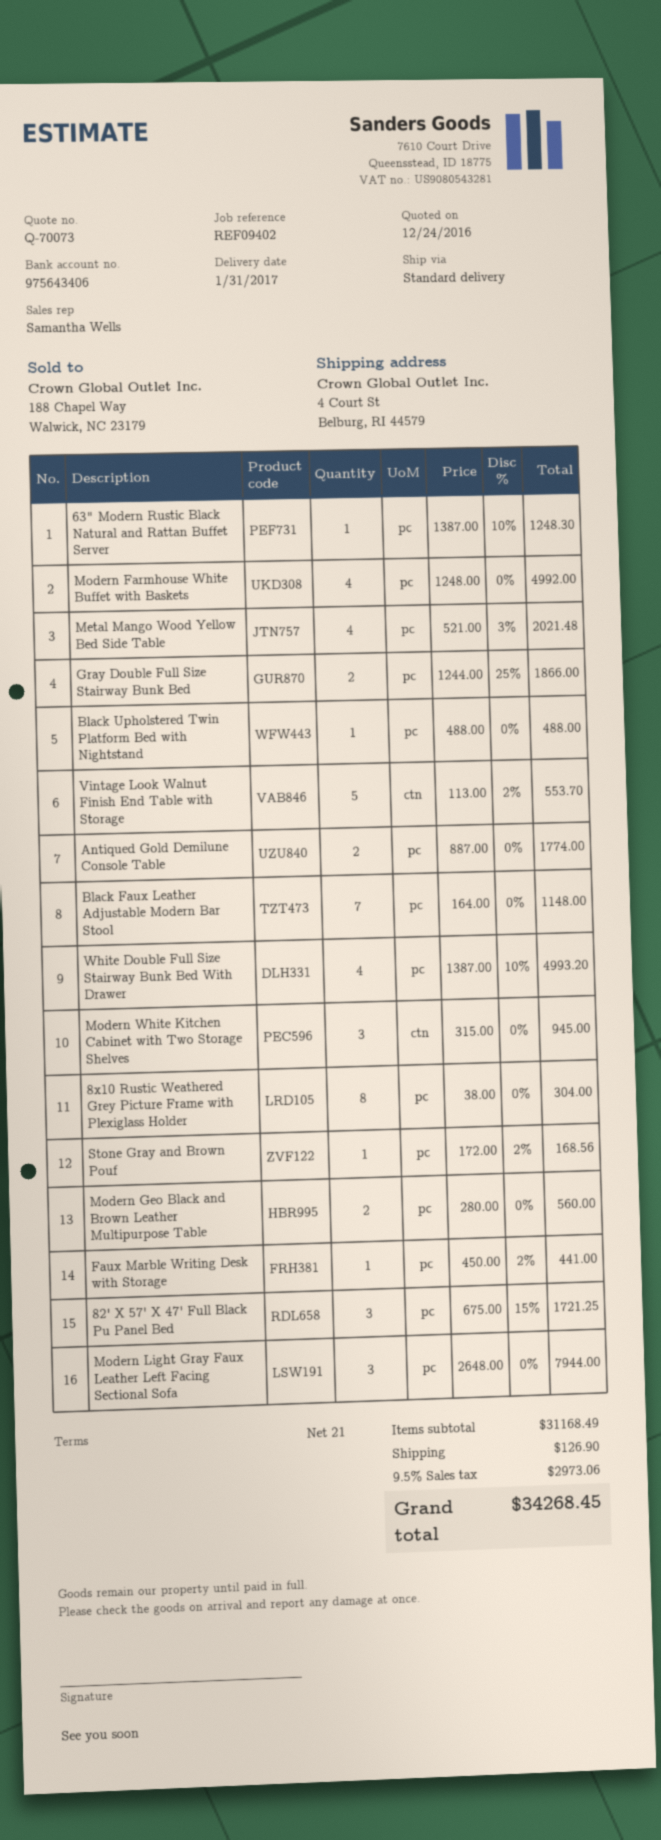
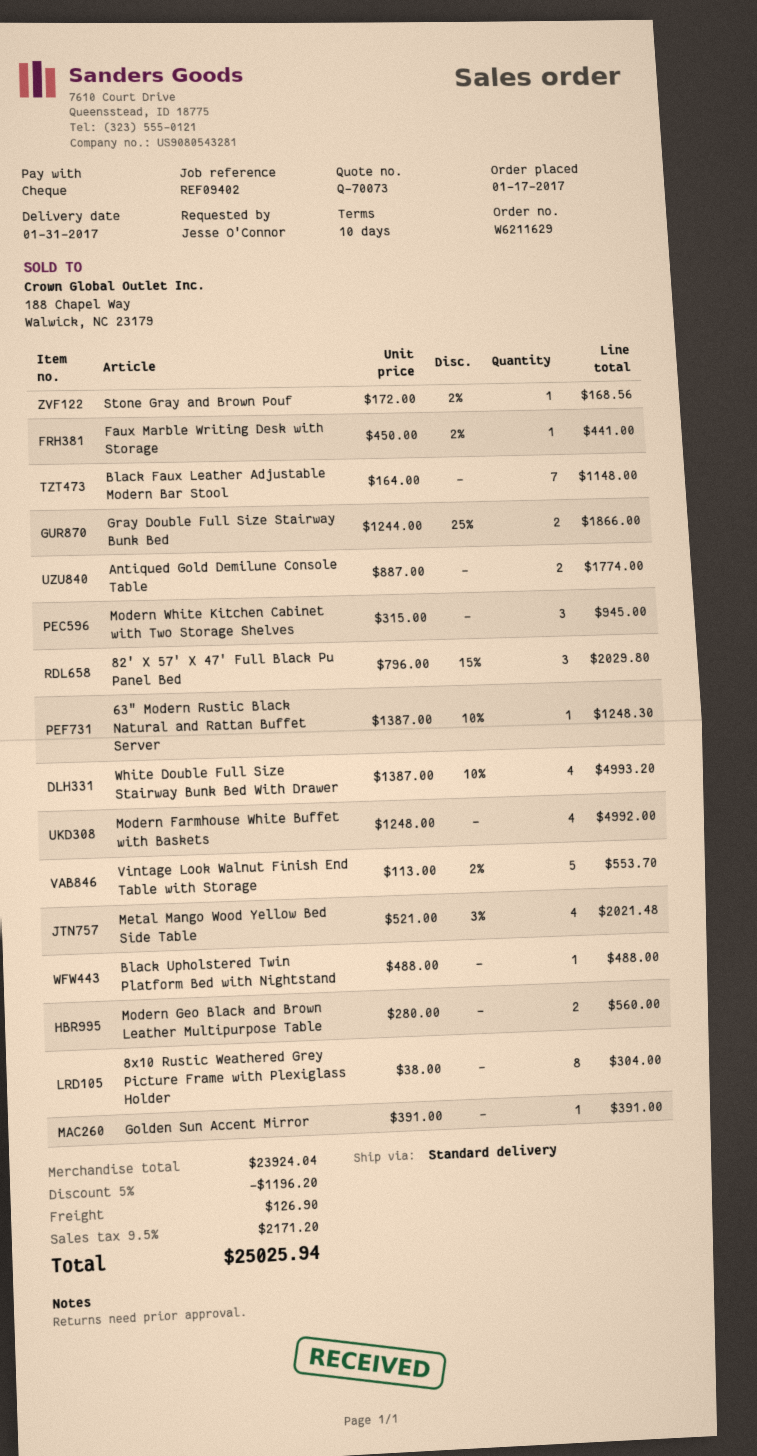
payment terms: 21 days -> 10 days
82' X 57' X 47' Full Black Pu Panel Bed: 3 x 675.00 - 15% = 1721.25 -> 3 x 796.00 - 15% = 2029.80
Modern Light Gray Faux Leather Left Facing Sectional Sofa: 3 x 2648.00 = 7944.00 -> none
Golden Sun Accent Mirror: none -> 1 x 391.00 = 391.00
subtotal: 31168.49 -> 23924.04
discount: none -> 5% = 1196.20
tax: 9.5% = 2973.06 -> 9.5% = 2171.20
total: 34268.45 -> 25025.94

